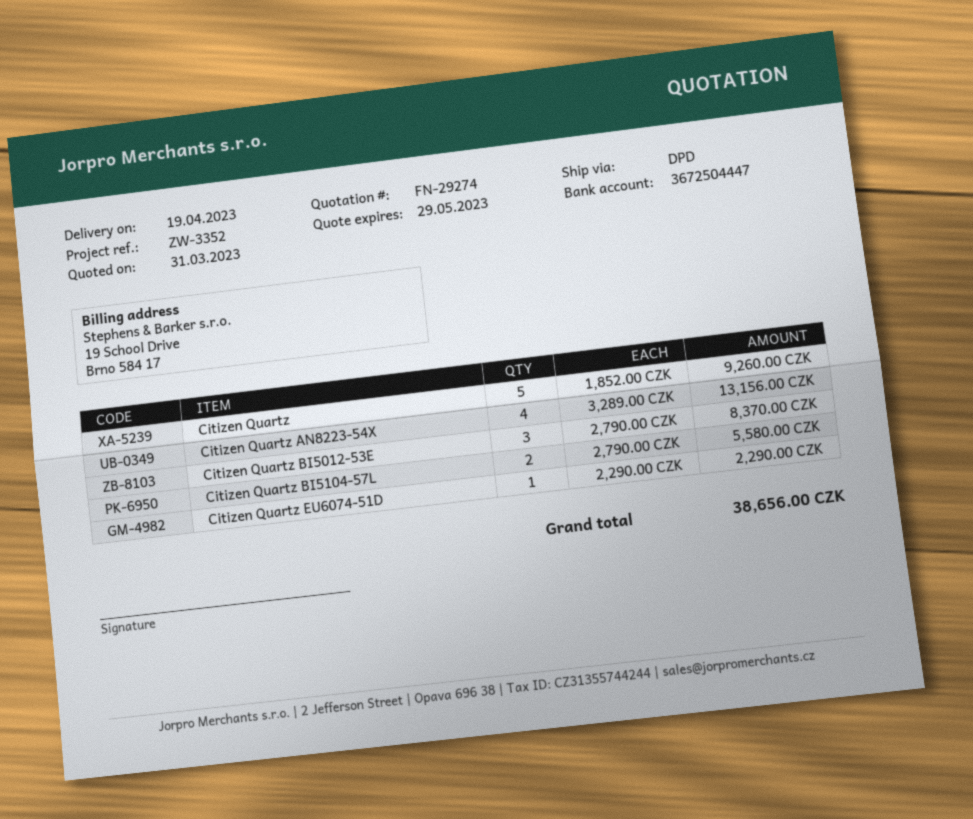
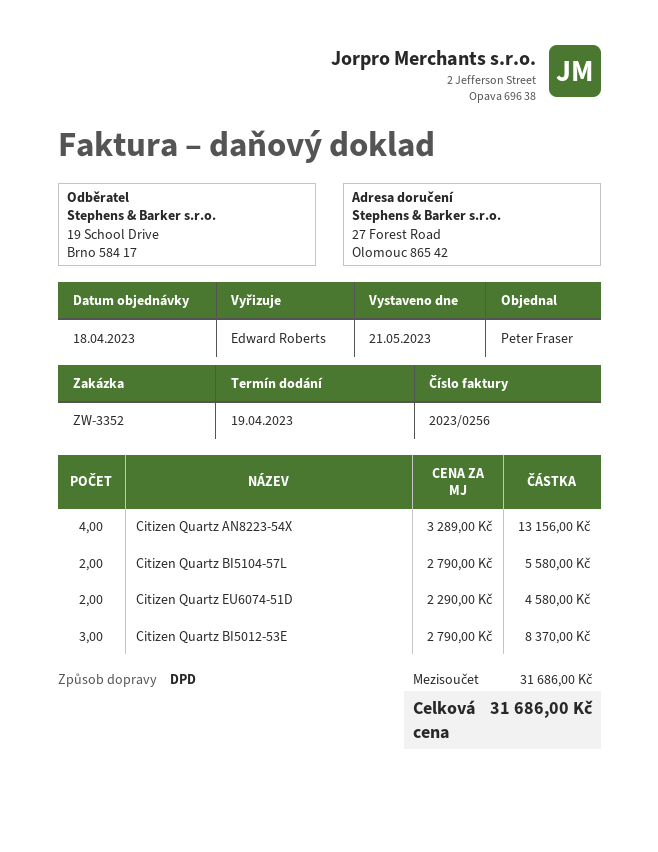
Citizen Quartz: 5 x 1852.00 = 9260.00 -> none
Citizen Quartz EU6074-51D: 1 x 2290.00 = 2290.00 -> 2 x 2290.00 = 4580.00
total: 38656.00 -> 31686.00

